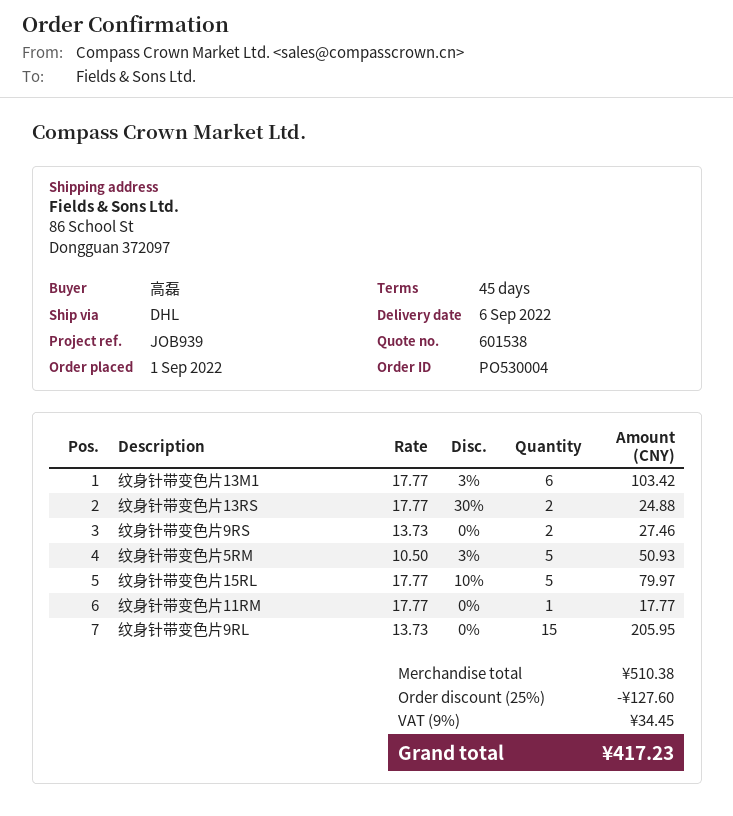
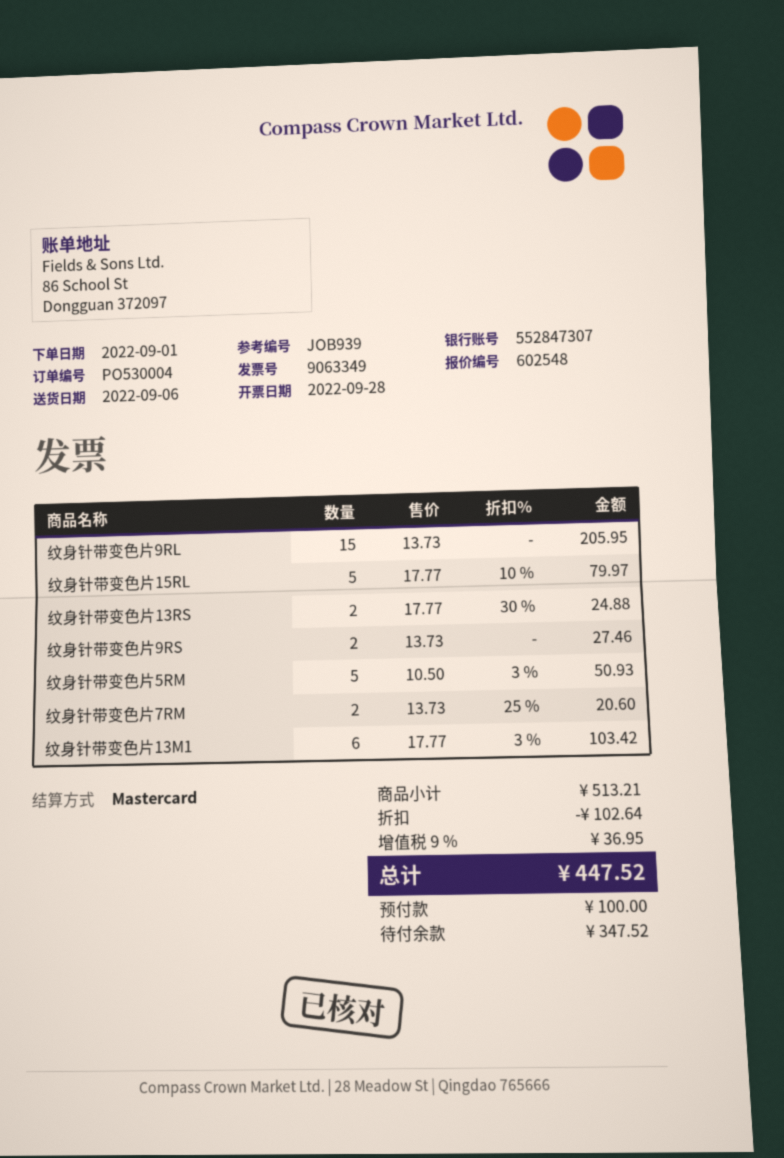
quote number: 601538 -> 602548
纹身针带变色片11RM: 1 x 17.77 = 17.77 -> none
纹身针带变色片7RM: none -> 2 x 13.73 - 25% = 20.60
subtotal: 510.38 -> 513.21
discount: 127.60 -> 102.64
tax: 9% = 34.45 -> 9% = 36.95
total: 417.23 -> 447.52

